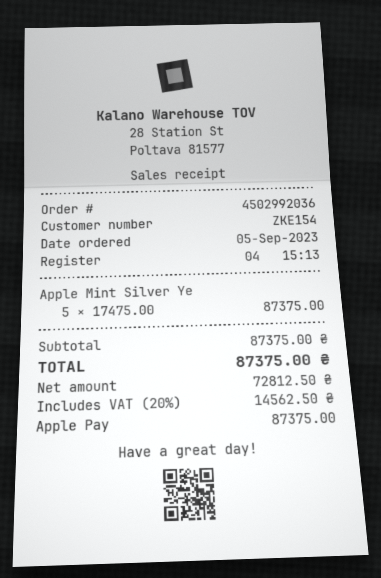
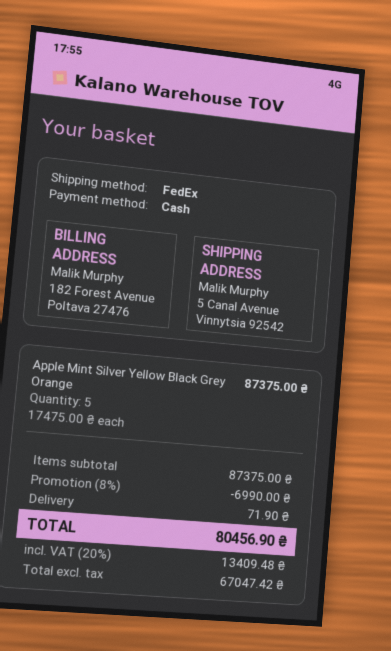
payment method: Apple Pay -> cash
discount: none -> 8% = 6990.00
shipping: none -> 71.90
net: 72812.50 -> 67047.42
tax: 20% = 14562.50 -> 20% = 13409.48
total: 87375.00 -> 80456.90

